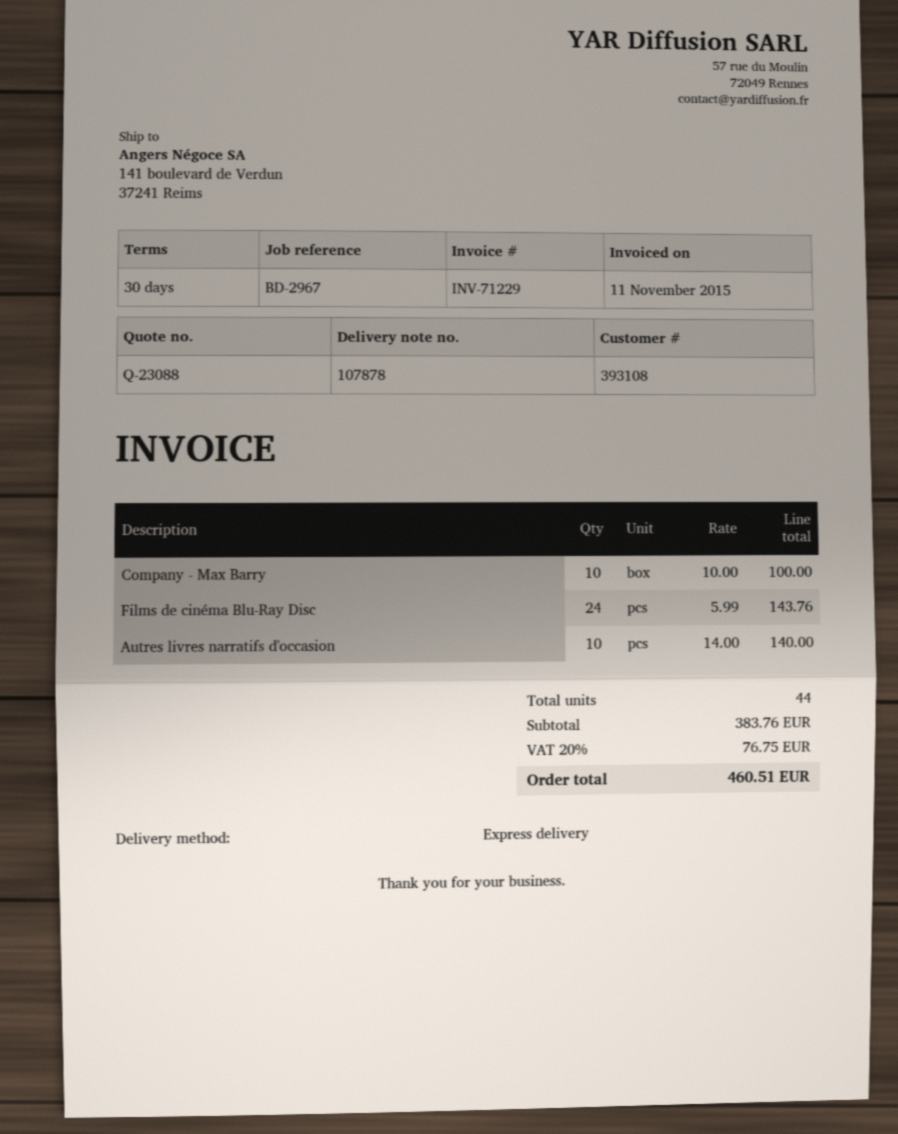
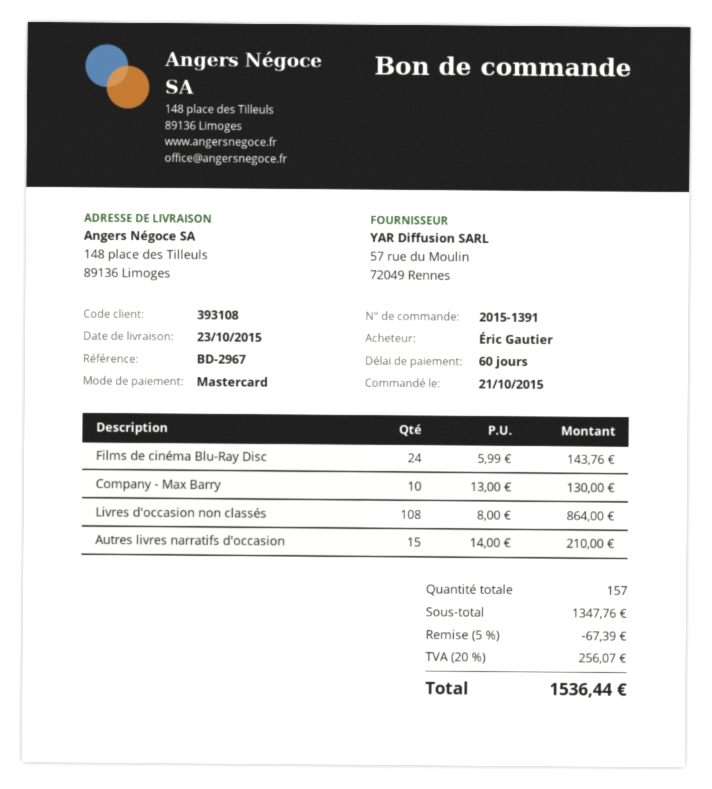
payment terms: 30 days -> 60 days
ship to: 141 boulevard de Verdun, 37241 Reims -> 148 place des Tilleuls, 89136 Limoges
Company - Max Barry: 10 x 10.00 = 100.00 -> 10 x 13.00 = 130.00
Autres livres narratifs d'occasion: 10 x 14.00 = 140.00 -> 15 x 14.00 = 210.00
Livres d'occasion non classés: none -> 108 x 8.00 = 864.00
total quantity: 44 -> 157
subtotal: 383.76 -> 1347.76
discount: none -> 5% = 67.39
tax: 20% = 76.75 -> 20% = 256.07
total: 460.51 -> 1536.44

